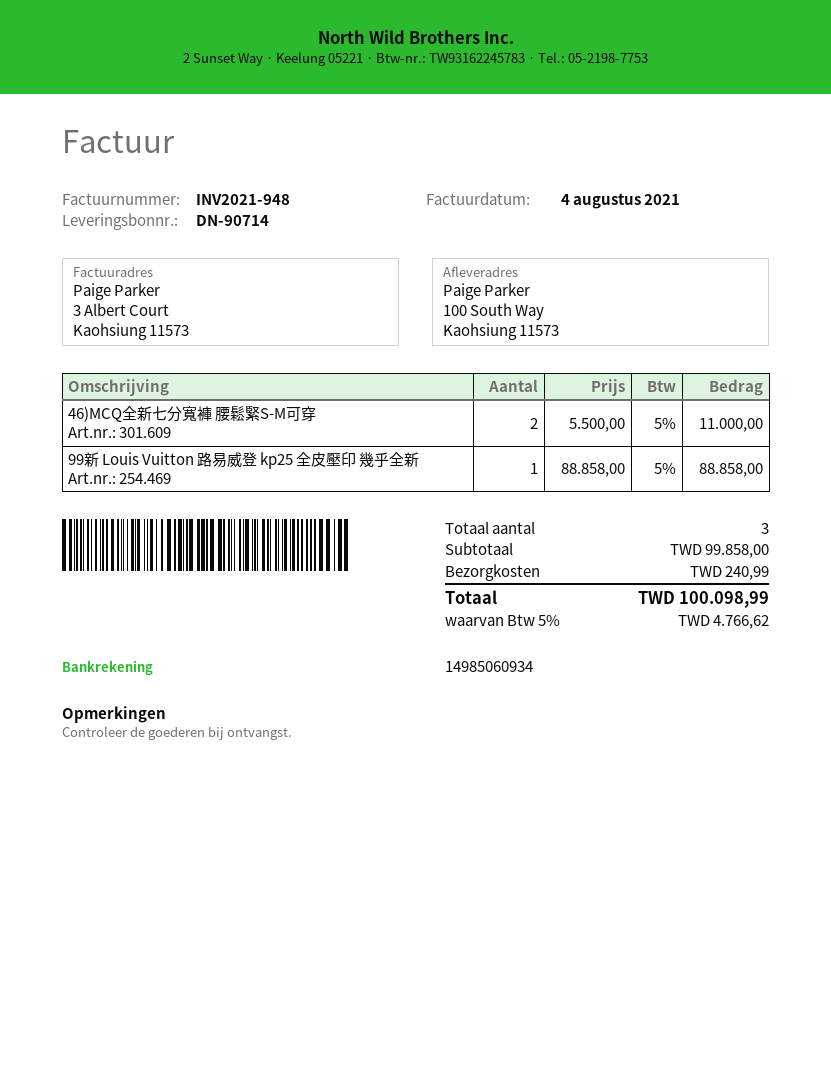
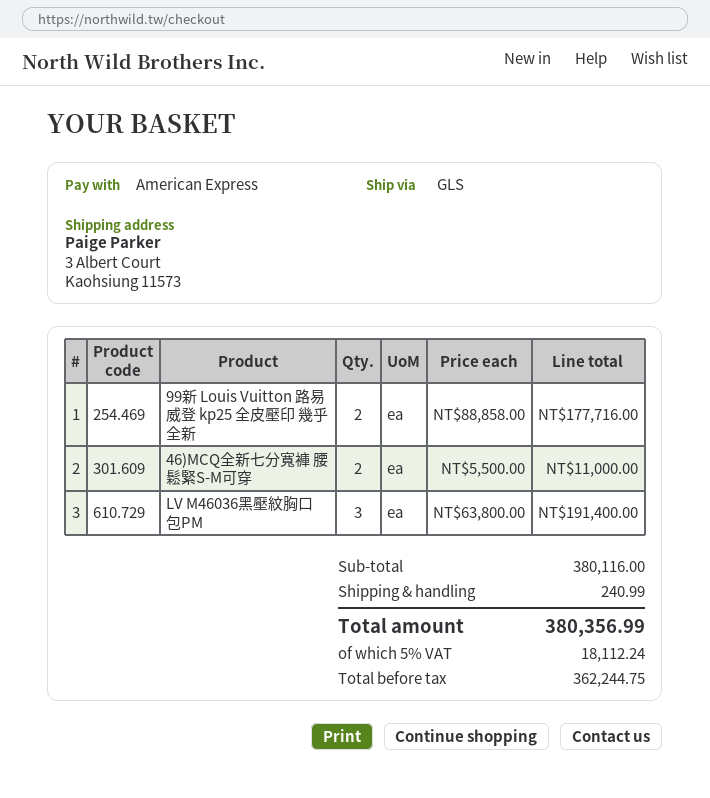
ship to: 100 South Way, Kaohsiung 11573 -> 3 Albert Court, Kaohsiung 11573
99新 Louis Vuitton 路易威登 kp25 全皮壓印 幾乎全新: 1 x 88858.00 = 88858.00 -> 2 x 88858.00 = 177716.00
LV M46036黑壓紋胸口包PM: none -> 3 x 63800.00 = 191400.00
subtotal: 99858.00 -> 380116.00
tax: 5% = 4766.62 -> 5% = 18112.24
total: 100098.99 -> 380356.99

